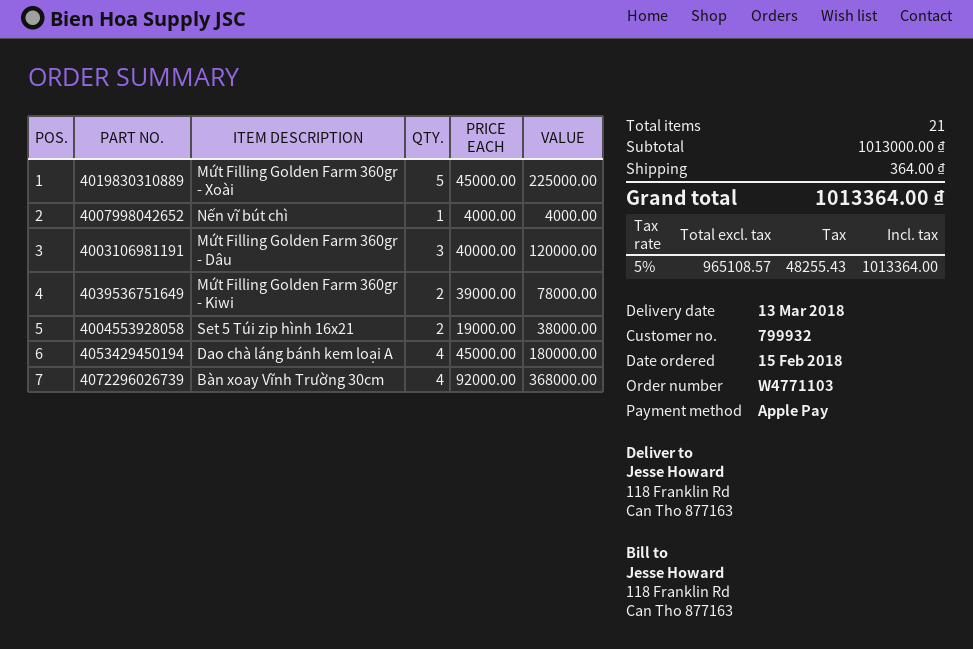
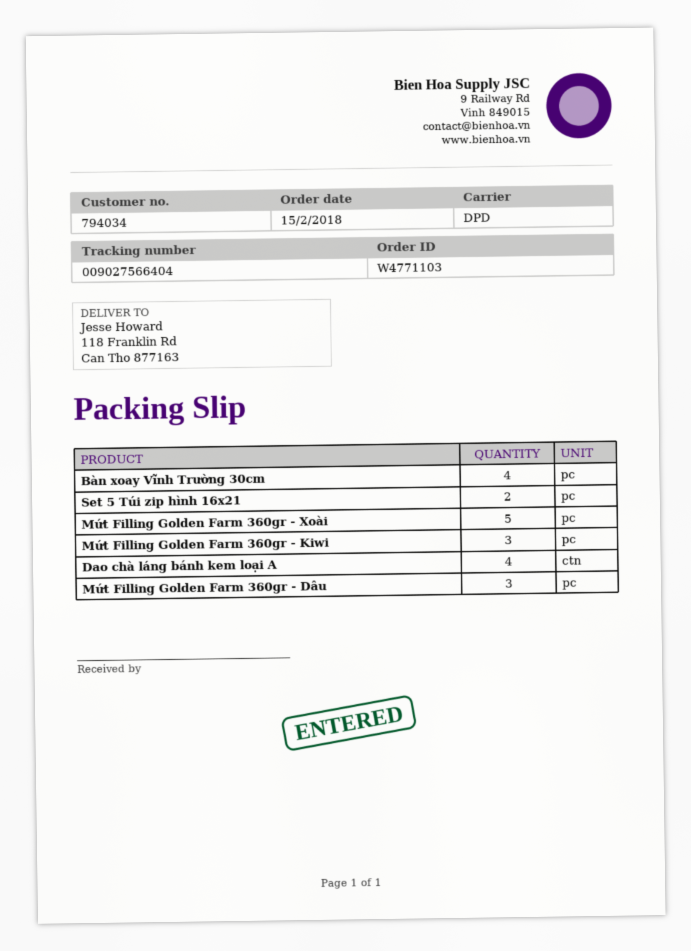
customer number: 799932 -> 794034
Nến vĩ bút chì: 1 -> none
Mứt Filling Golden Farm 360gr - Kiwi: 2 -> 3

